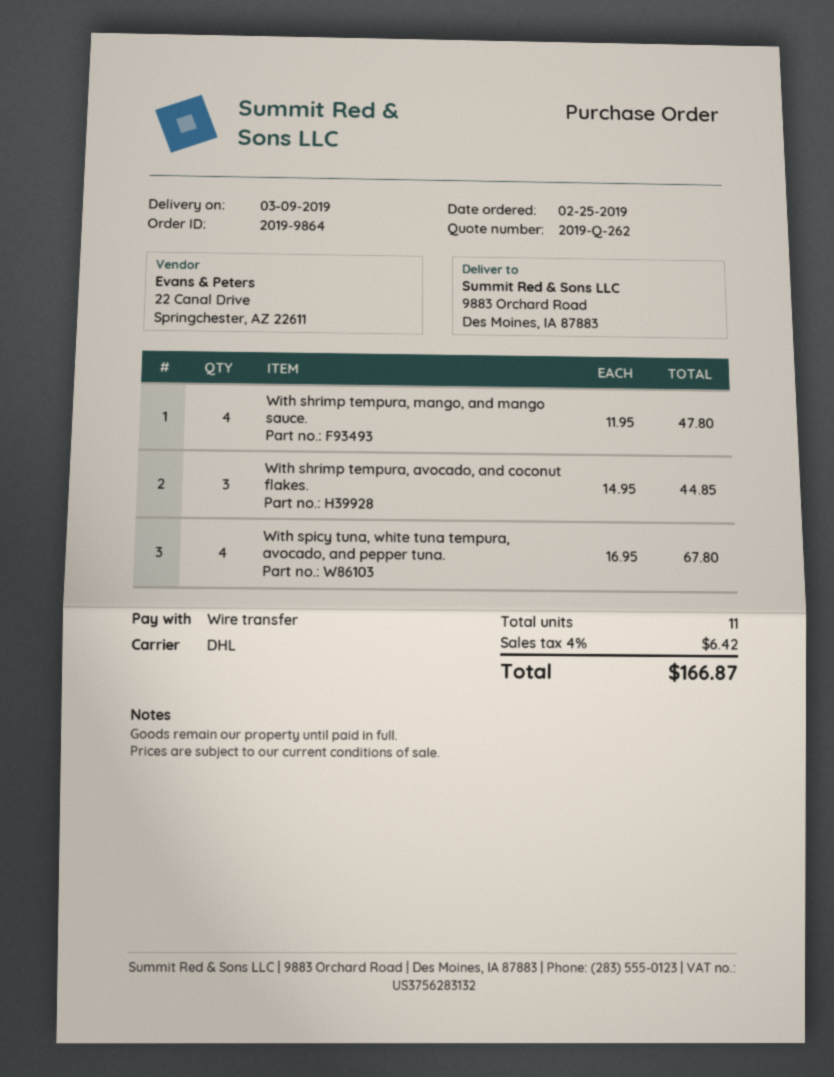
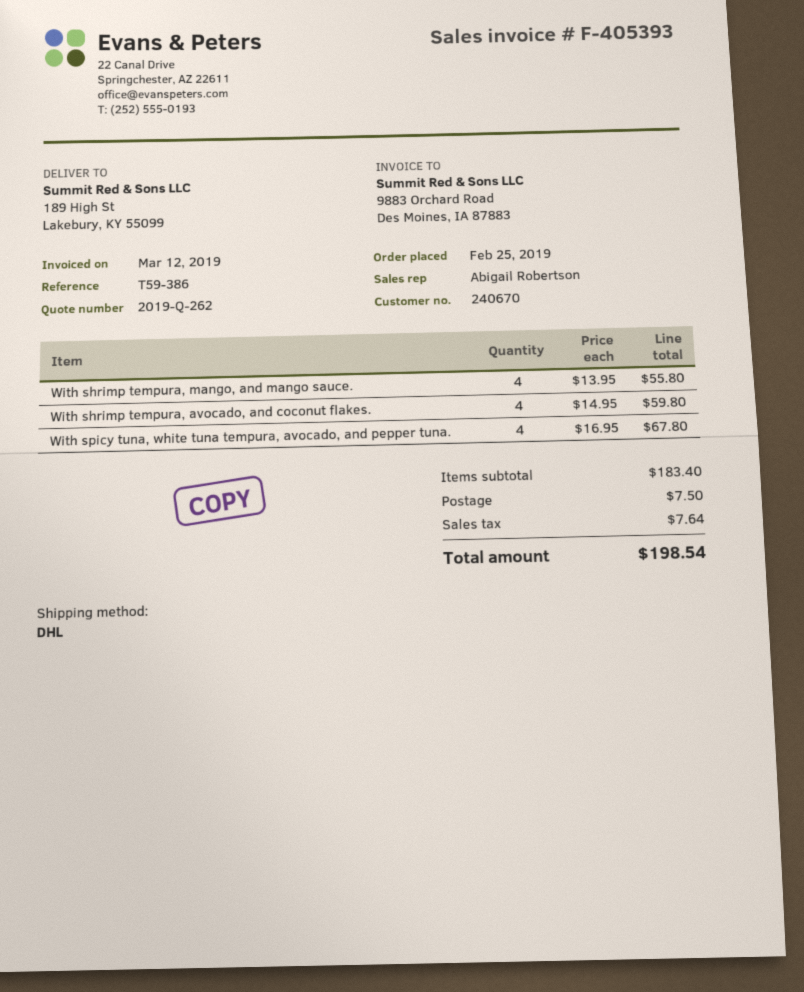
ship to: 9883 Orchard Road, Des Moines, IA 87883 -> 189 High St, Lakebury, KY 55099
With shrimp tempura, mango, and mango sauce.: 4 x 11.95 = 47.80 -> 4 x 13.95 = 55.80
With shrimp tempura, avocado, and coconut flakes.: 3 x 14.95 = 44.85 -> 4 x 14.95 = 59.80
shipping: none -> 7.50
tax: 6.42 -> 7.64
total: 166.87 -> 198.54

